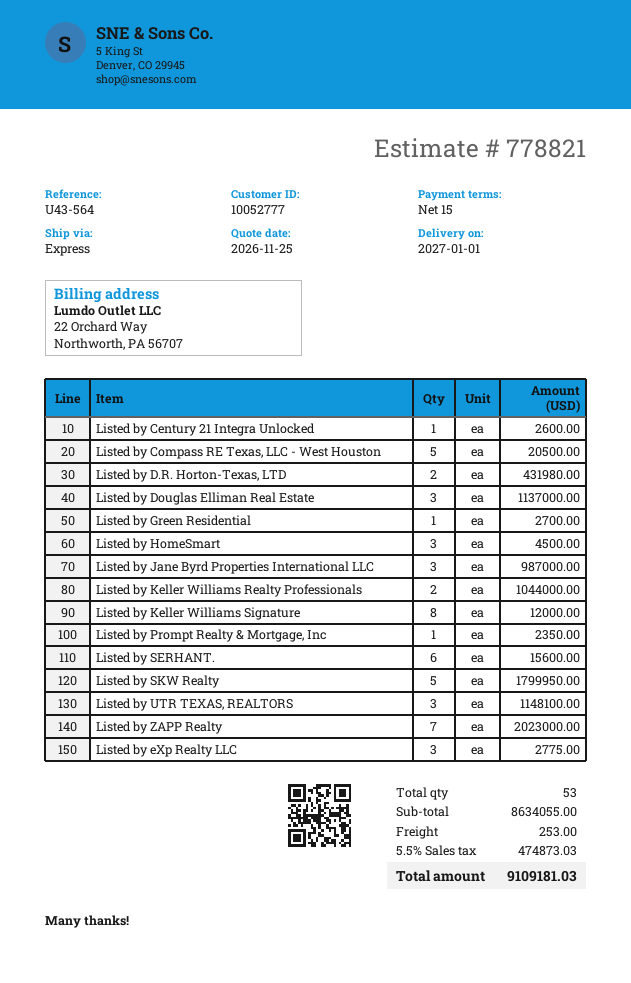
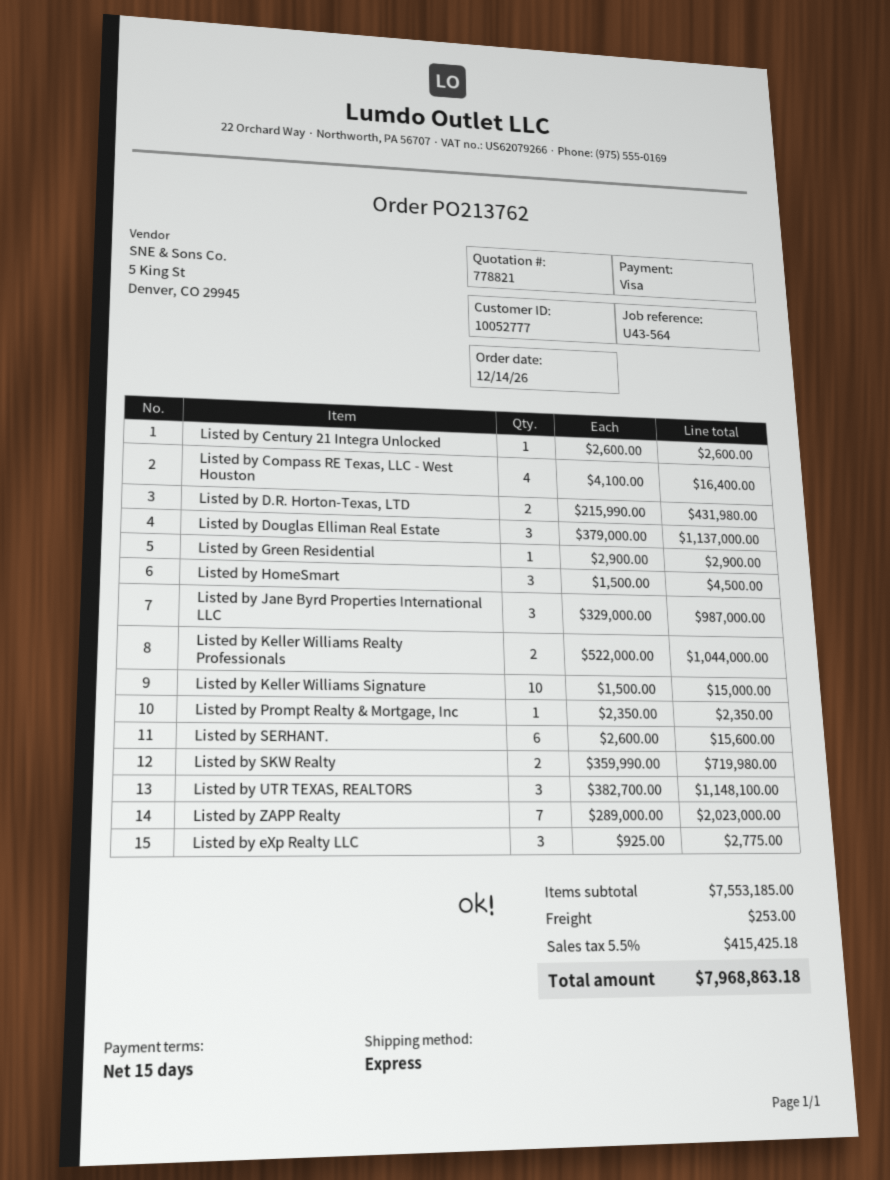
Listed by Compass RE Texas, LLC - West Houston: 5 for 20500.00 -> 4 for 16400.00
Listed by Green Residential: 1 for 2700.00 -> 1 for 2900.00
Listed by Keller Williams Signature: 8 for 12000.00 -> 10 for 15000.00
Listed by SKW Realty: 5 for 1799950.00 -> 2 for 719980.00
subtotal: 8634055.00 -> 7553185.00
tax: 5.5% = 474873.03 -> 5.5% = 415425.18
total: 9109181.03 -> 7968863.18

